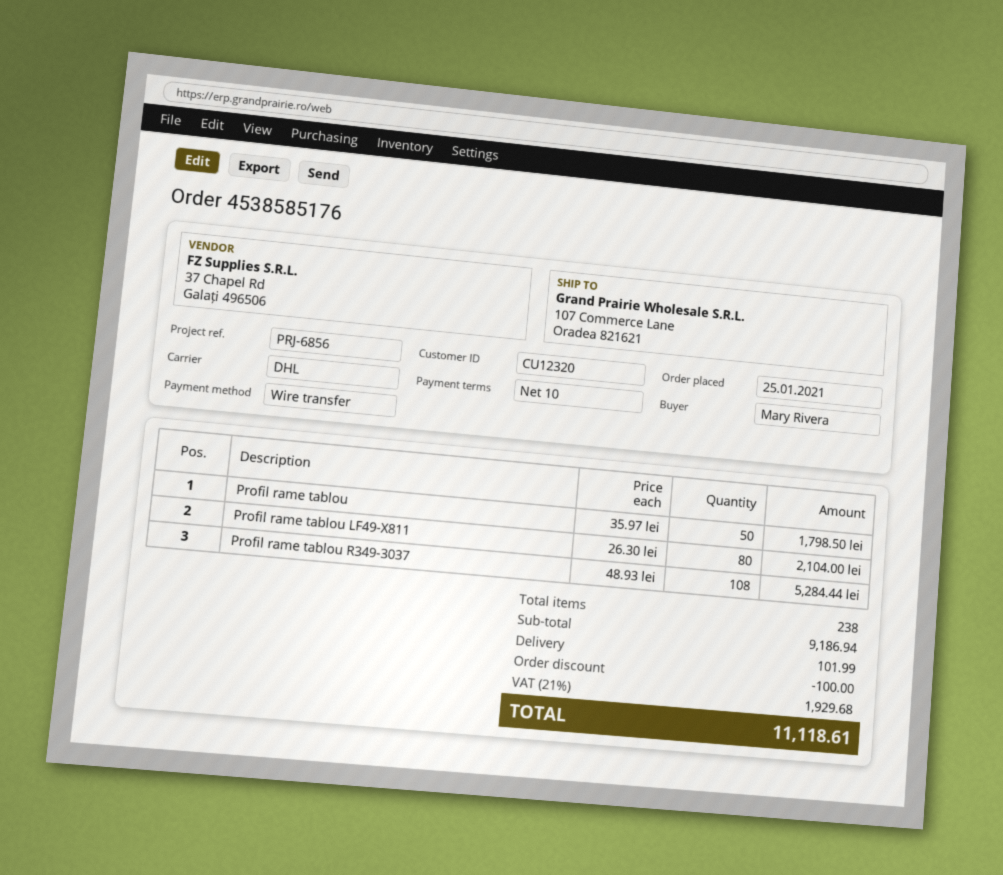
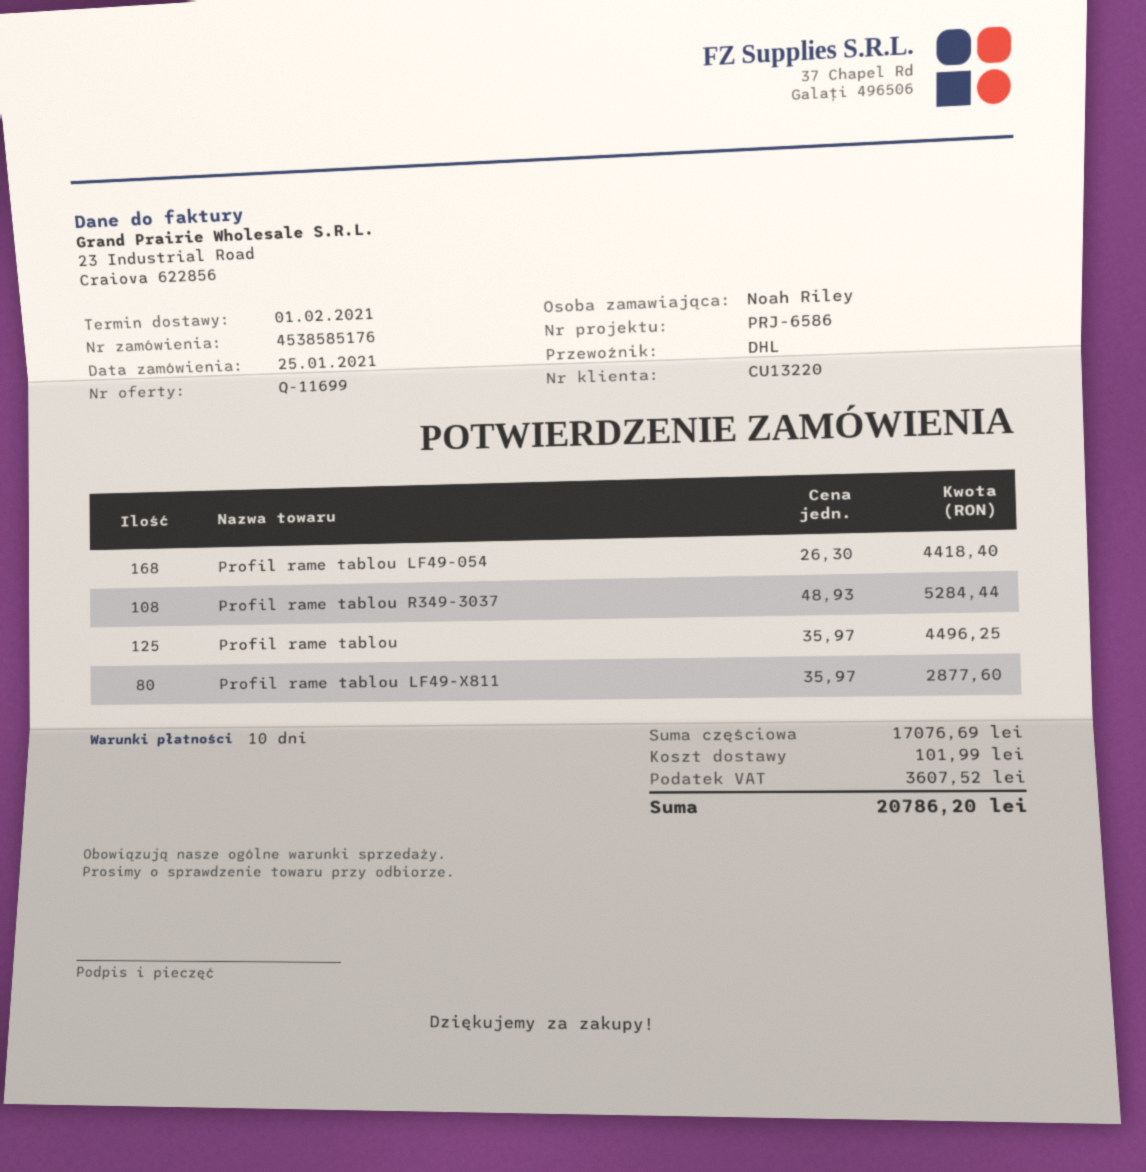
customer number: CU12320 -> CU13220
reference: PRJ-6856 -> PRJ-6586
ordered by: Mary Rivera -> Noah Riley
Profil rame tablou: 50 x 35.97 = 1798.50 -> 125 x 35.97 = 4496.25
Profil rame tablou LF49-X811: 80 x 26.30 = 2104.00 -> 80 x 35.97 = 2877.60
Profil rame tablou LF49-054: none -> 168 x 26.30 = 4418.40
subtotal: 9186.94 -> 17076.69
discount: 100.00 -> none
tax: 1929.68 -> 3607.52
total: 11118.61 -> 20786.20

